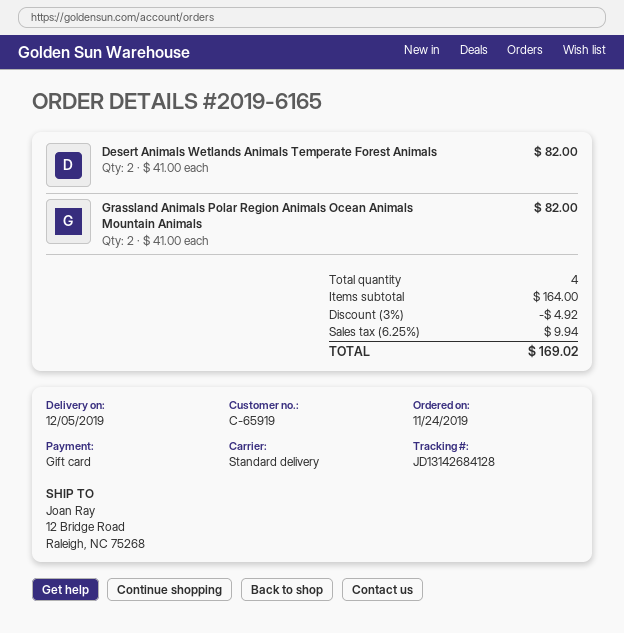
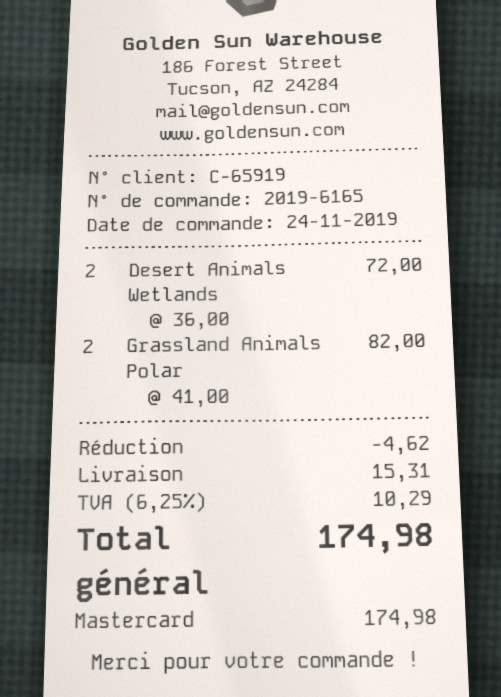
payment method: gift card -> Mastercard
Desert Animals Wetlands Animals Temperate Forest Animals: 2 x 41.00 = 82.00 -> 2 x 36.00 = 72.00
discount: 4.92 -> 4.62
shipping: none -> 15.31
tax: 6.25% = 9.94 -> 6.25% = 10.29
total: 169.02 -> 174.98

